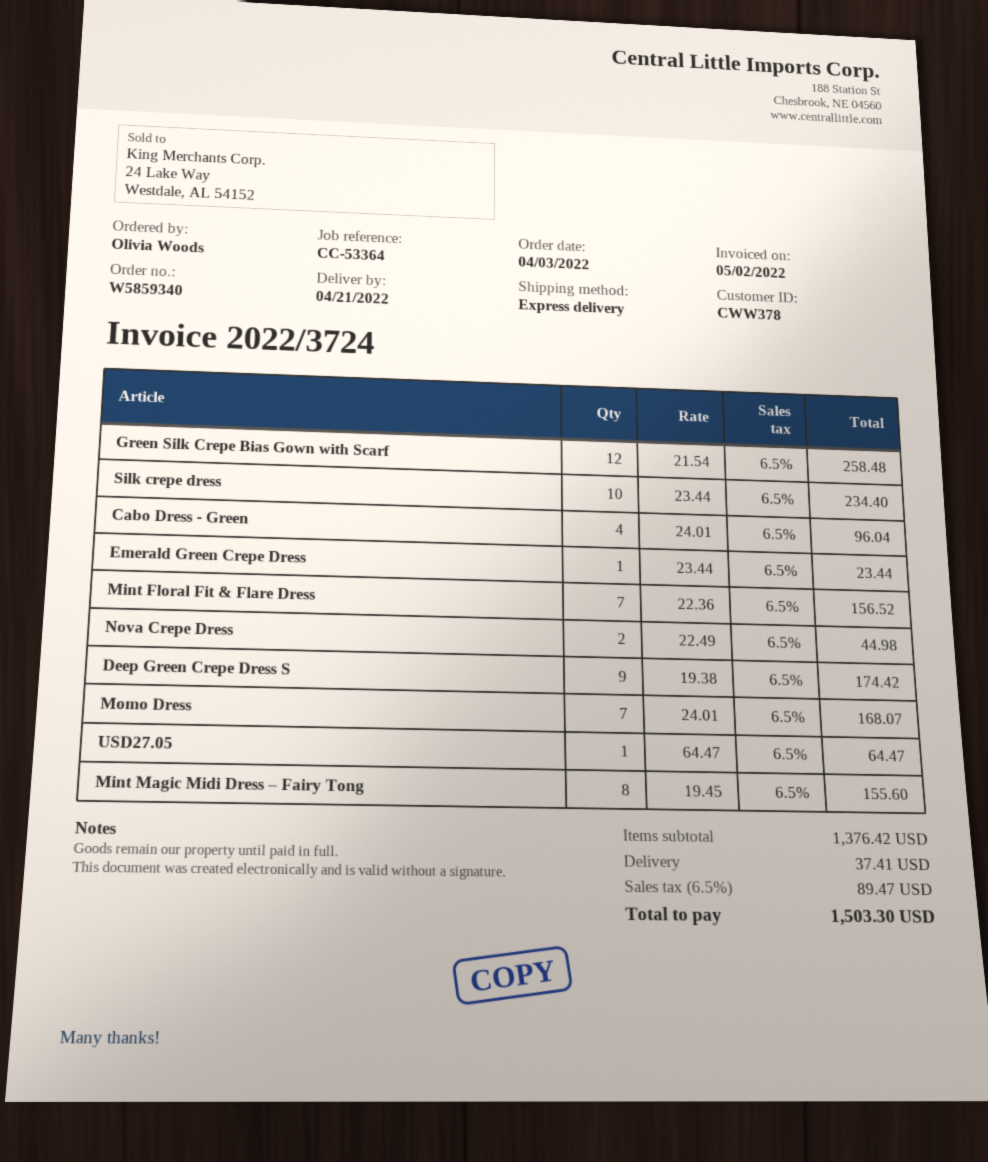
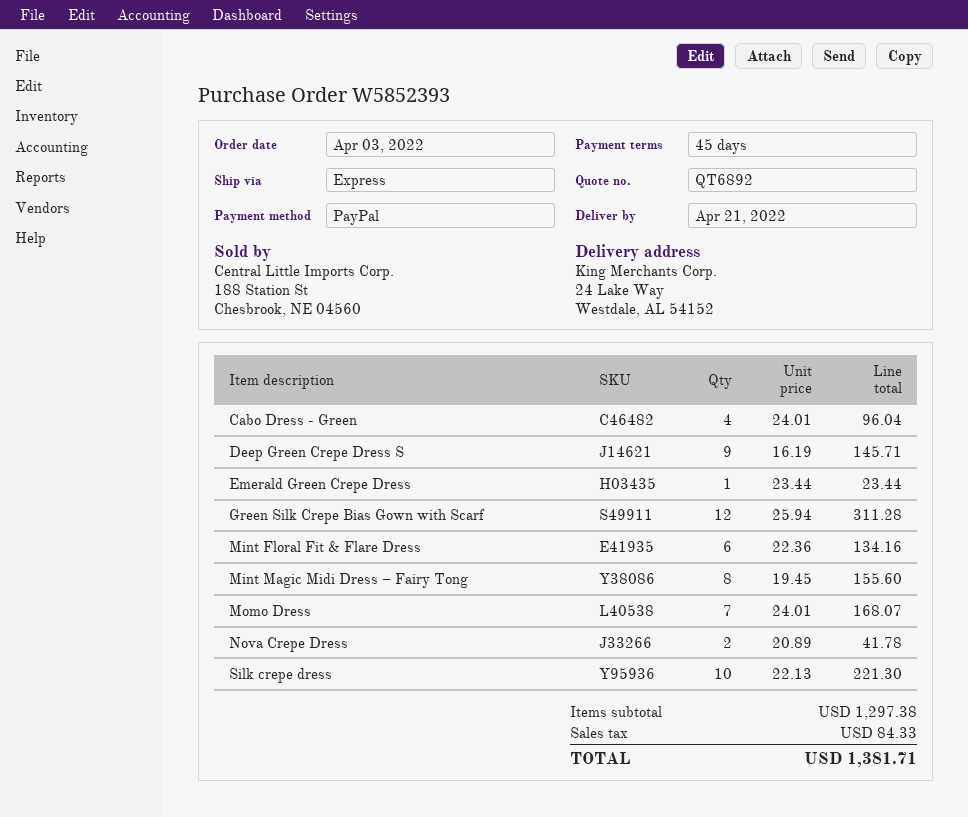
order number: W5859340 -> W5852393
Green Silk Crepe Bias Gown with Scarf: 12 x 21.54 = 258.48 -> 12 x 25.94 = 311.28
Silk crepe dress: 10 x 23.44 = 234.40 -> 10 x 22.13 = 221.30
Mint Floral Fit & Flare Dress: 7 x 22.36 = 156.52 -> 6 x 22.36 = 134.16
Nova Crepe Dress: 2 x 22.49 = 44.98 -> 2 x 20.89 = 41.78
Deep Green Crepe Dress S: 9 x 19.38 = 174.42 -> 9 x 16.19 = 145.71
USD27.05: 1 x 64.47 = 64.47 -> none
subtotal: 1376.42 -> 1297.38
shipping: 37.41 -> none
tax: 89.47 -> 84.33
total: 1503.30 -> 1381.71

